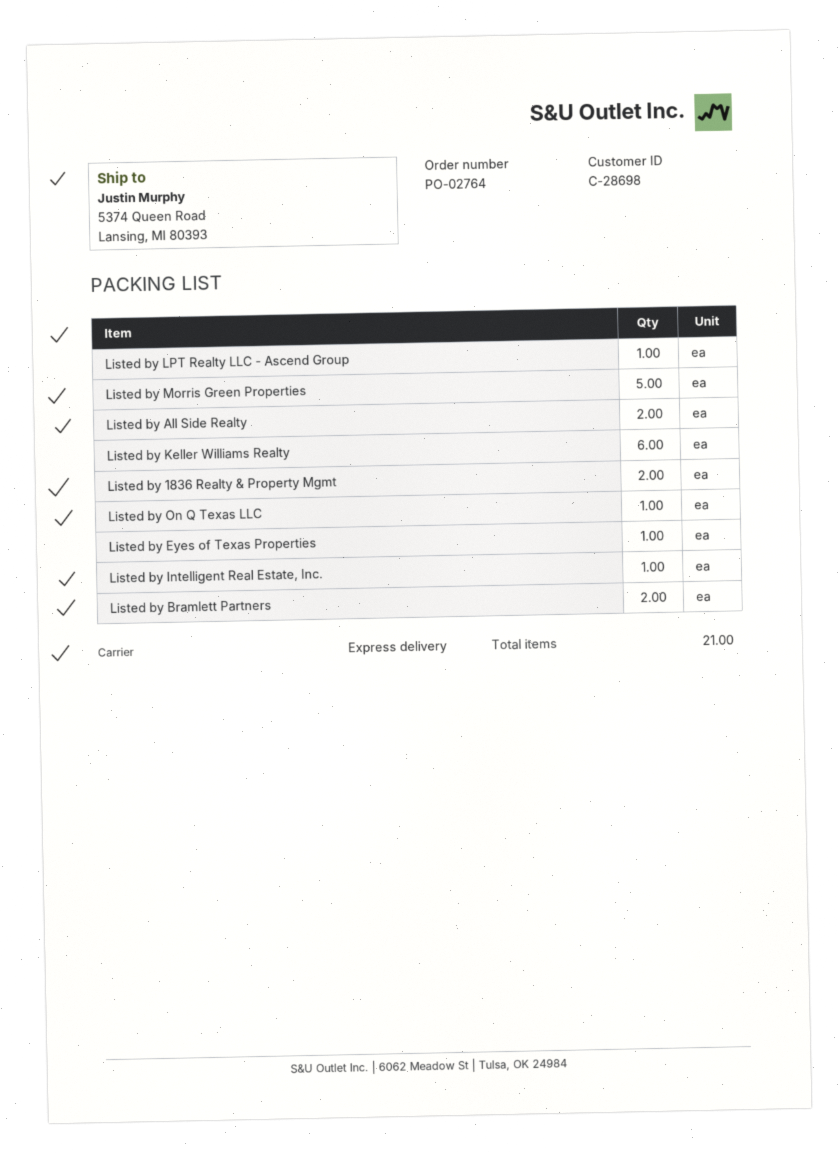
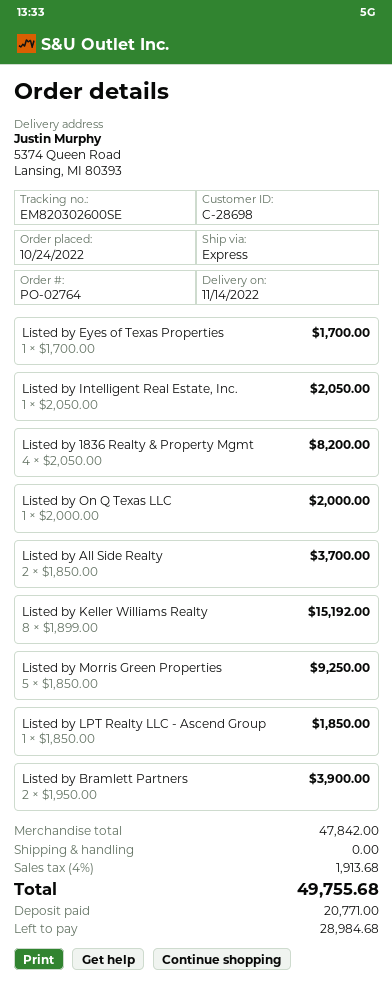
Listed by Keller Williams Realty: 6 -> 8
Listed by 1836 Realty & Property Mgmt: 2 -> 4

